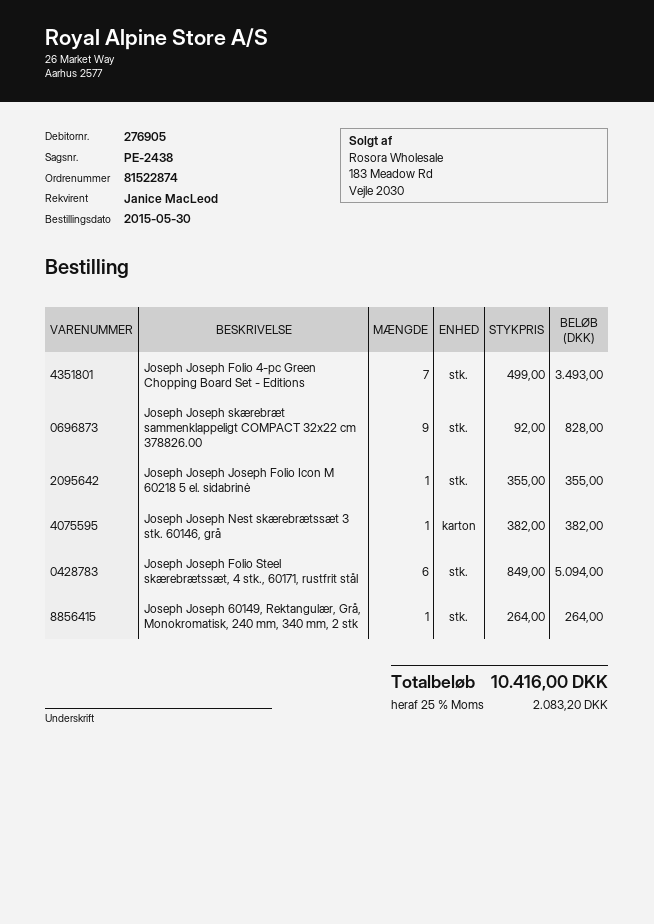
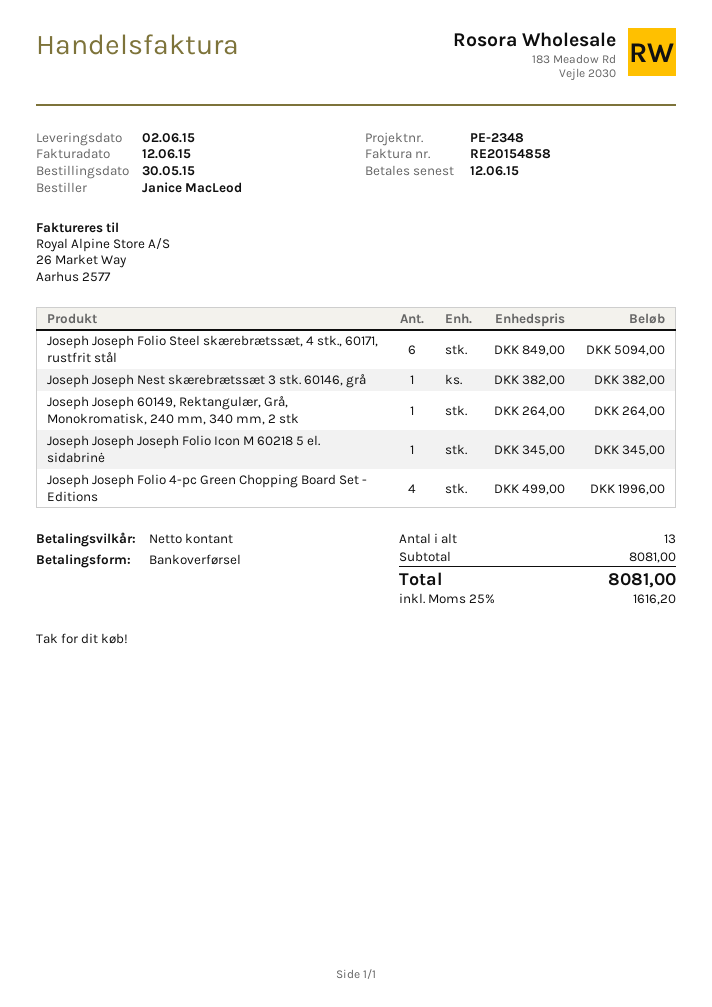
reference: PE-2438 -> PE-2348
Joseph Joseph Folio 4-pc Green Chopping Board Set - Editions: 7 x 499.00 = 3493.00 -> 4 x 499.00 = 1996.00
Joseph Joseph skærebræt sammenklappeligt COMPACT 32x22 cm 378826.00: 9 x 92.00 = 828.00 -> none
Joseph Joseph Joseph Folio Icon M 60218 5 el. sidabrinė: 1 x 355.00 = 355.00 -> 1 x 345.00 = 345.00
tax: 25% = 2083.20 -> 25% = 1616.20
total: 10416.00 -> 8081.00

